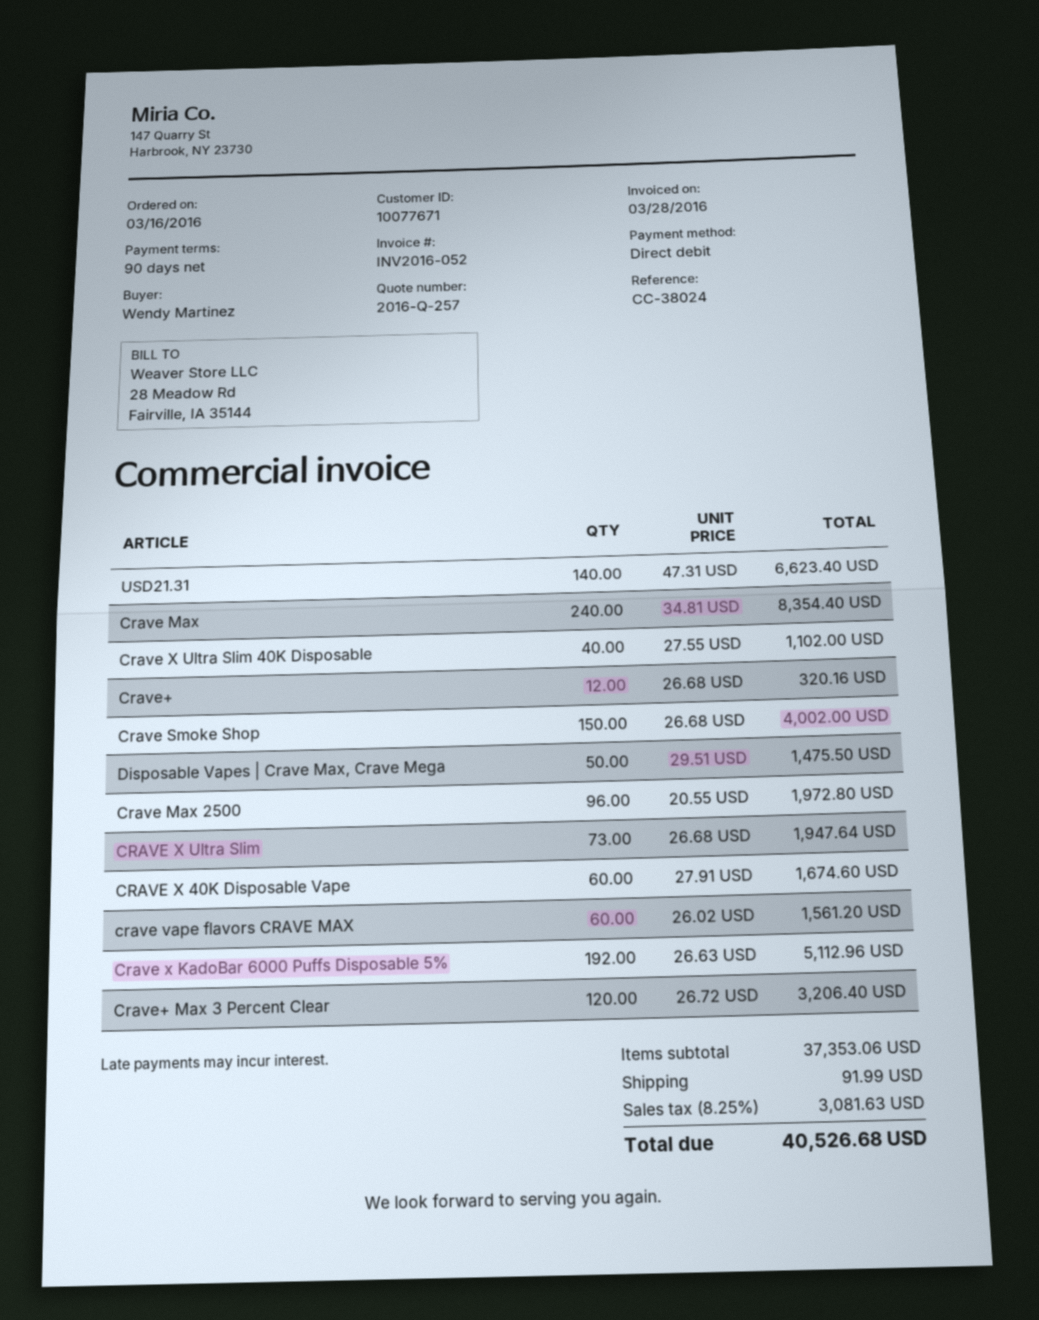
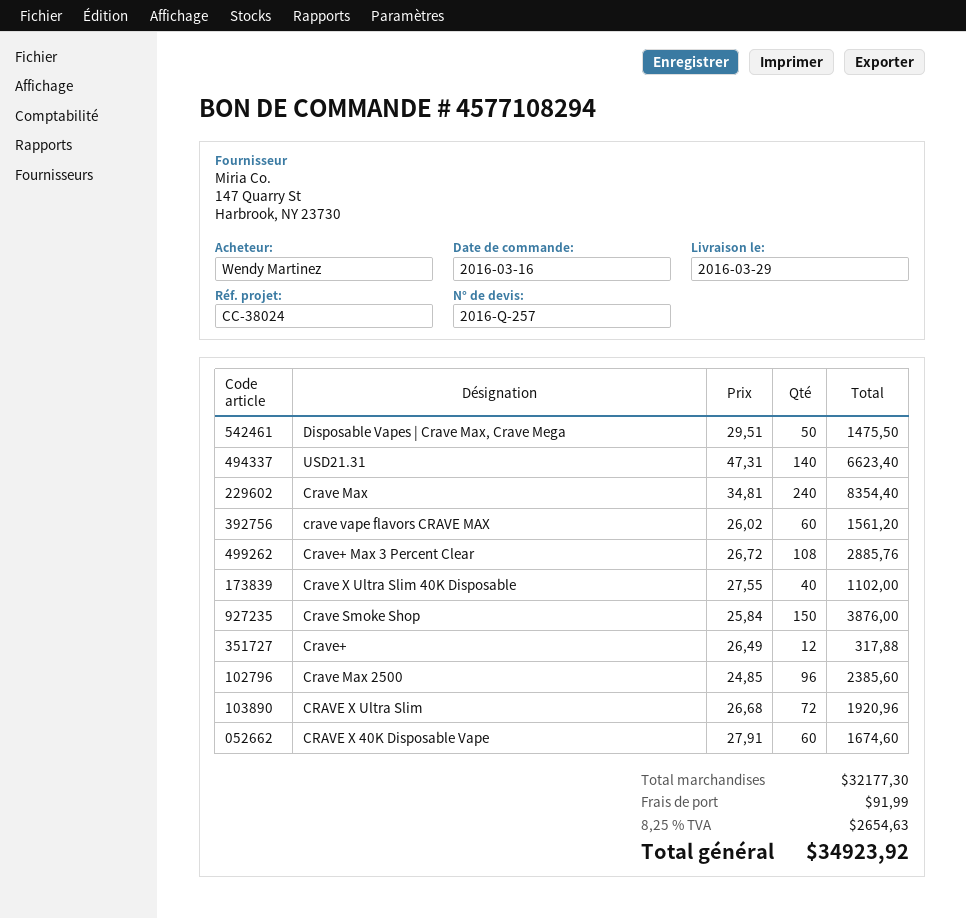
Crave+: 12 x 26.68 = 320.16 -> 12 x 26.49 = 317.88
Crave Smoke Shop: 150 x 26.68 = 4002.00 -> 150 x 25.84 = 3876.00
Crave Max 2500: 96 x 20.55 = 1972.80 -> 96 x 24.85 = 2385.60
CRAVE X Ultra Slim: 73 x 26.68 = 1947.64 -> 72 x 26.68 = 1920.96
Crave x KadoBar 6000 Puffs Disposable 5%: 192 x 26.63 = 5112.96 -> none
Crave+ Max 3 Percent Clear: 120 x 26.72 = 3206.40 -> 108 x 26.72 = 2885.76
subtotal: 37353.06 -> 32177.30
tax: 8.25% = 3081.63 -> 8.25% = 2654.63
total: 40526.68 -> 34923.92

